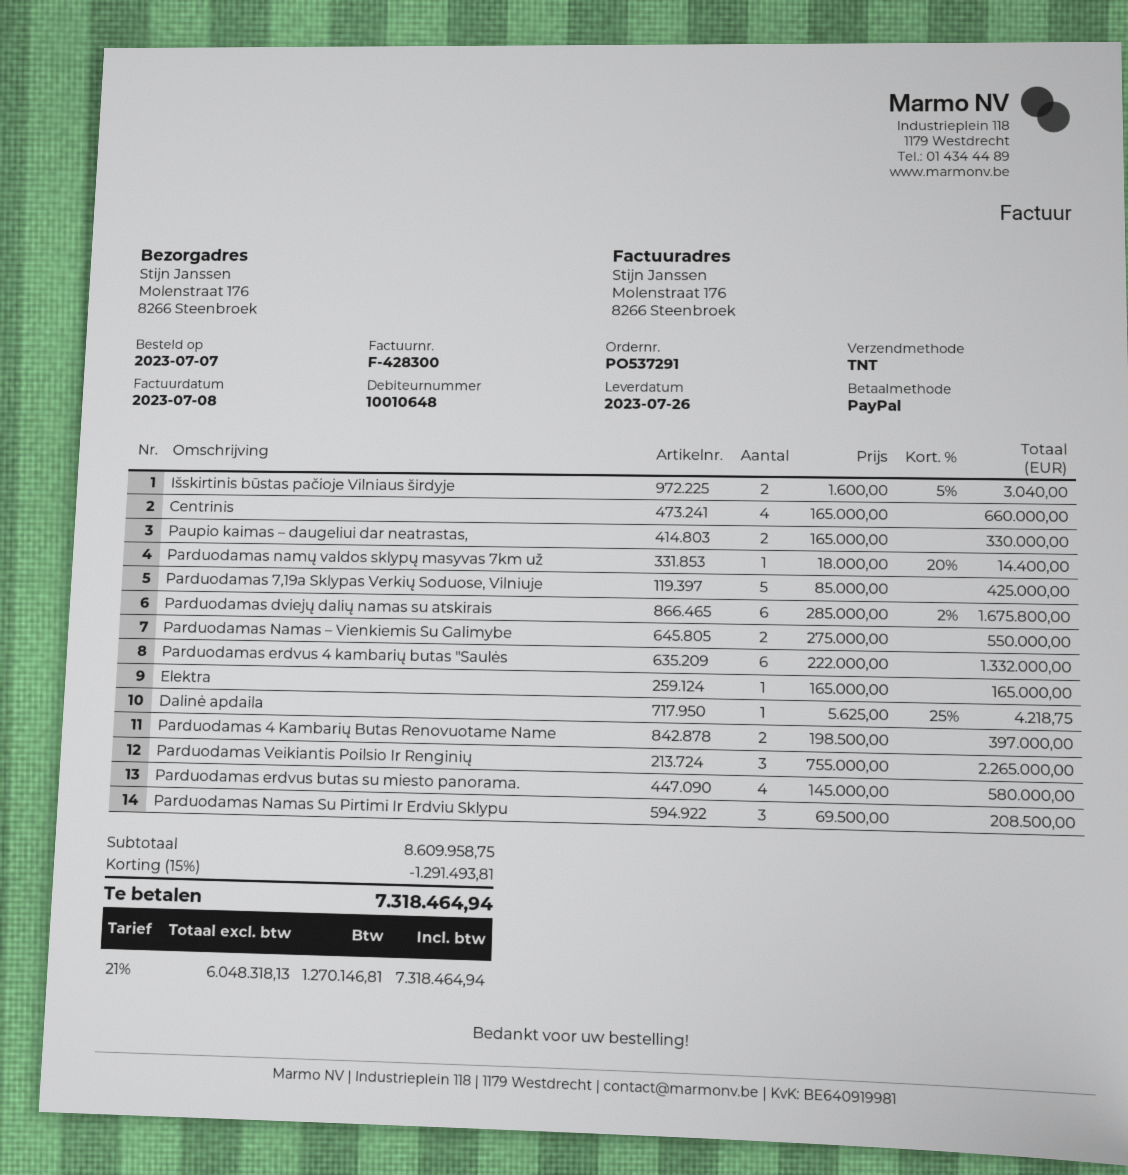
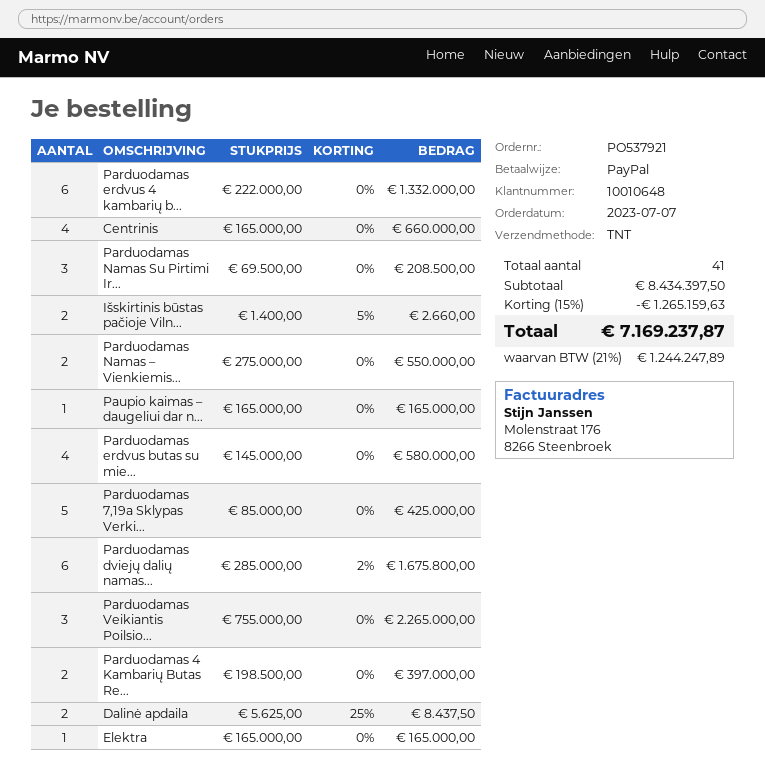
order number: PO537291 -> PO537921
Išskirtinis būstas pačioje Vilniaus širdyje: 2 x 1600.00 - 5% = 3040.00 -> 2 x 1400.00 - 5% = 2660.00
Paupio kaimas – daugeliui dar neatrastas,: 2 x 165000.00 = 330000.00 -> 1 x 165000.00 = 165000.00
Parduodamas namų valdos sklypų masyvas 7km už: 1 x 18000.00 - 20% = 14400.00 -> none
Dalinė apdaila: 1 x 5625.00 - 25% = 4218.75 -> 2 x 5625.00 - 25% = 8437.50
subtotal: 8609958.75 -> 8434397.50
discount: 15% = 1291493.81 -> 15% = 1265159.63
tax: 21% = 1270146.81 -> 21% = 1244247.89
total: 7318464.94 -> 7169237.87

